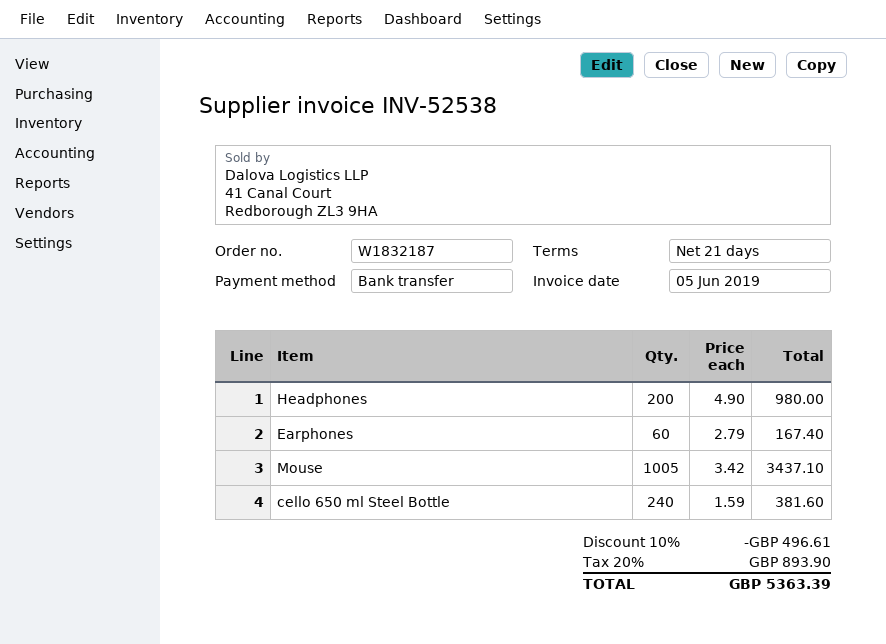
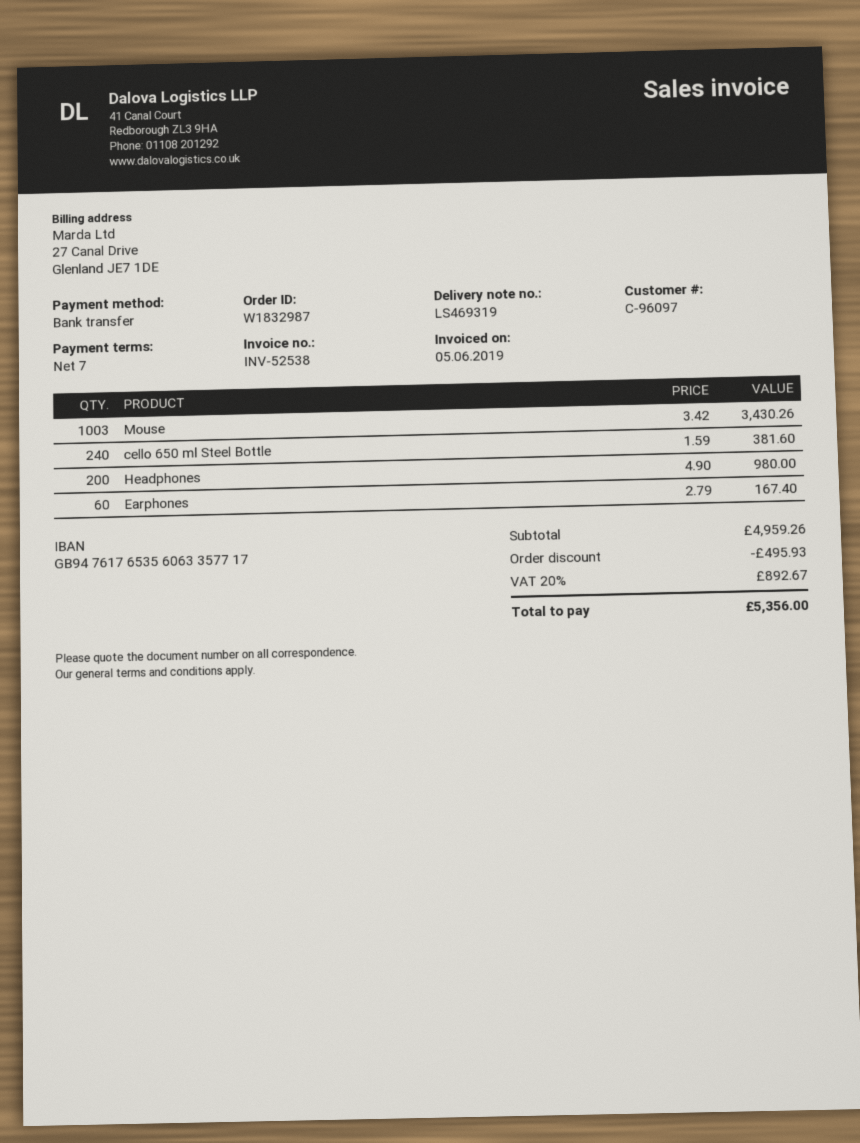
order number: W1832187 -> W1832987
payment terms: 21 days -> 7 days
Mouse: 1005 x 3.42 = 3437.10 -> 1003 x 3.42 = 3430.26
discount: 496.61 -> 495.93
tax: 20% = 893.90 -> 20% = 892.67
total: 5363.39 -> 5356.00

